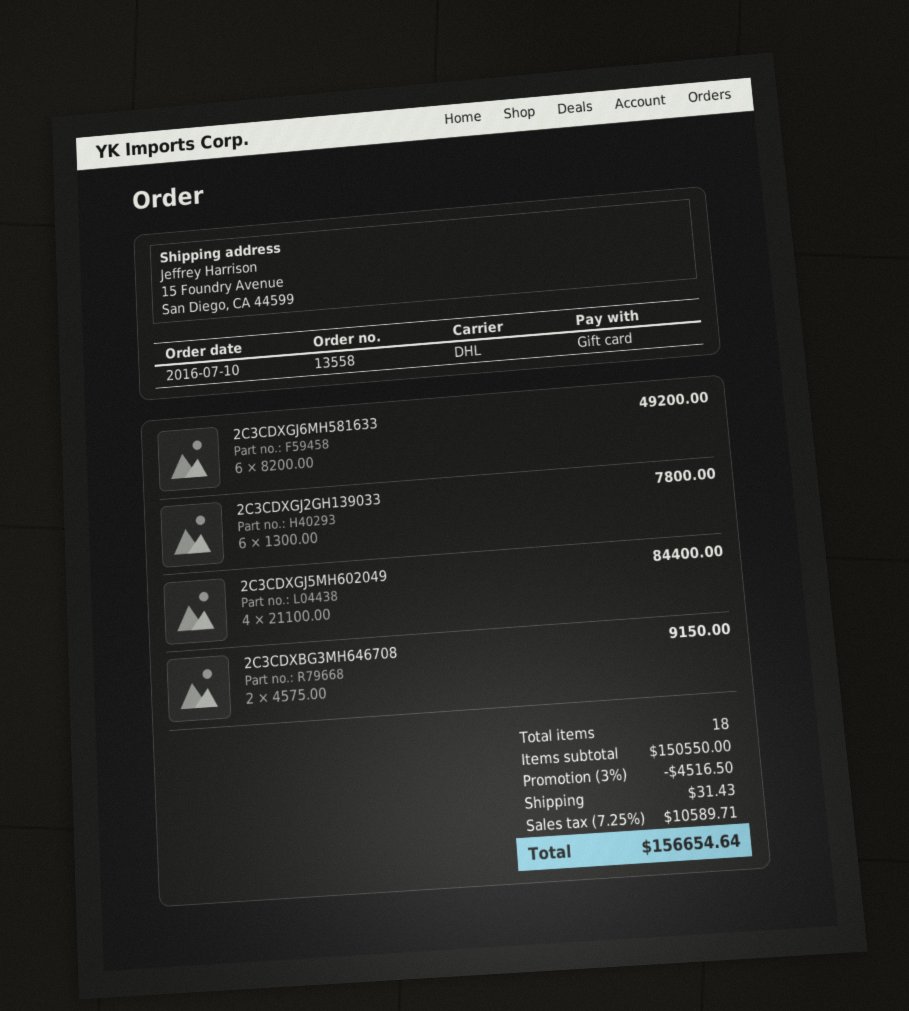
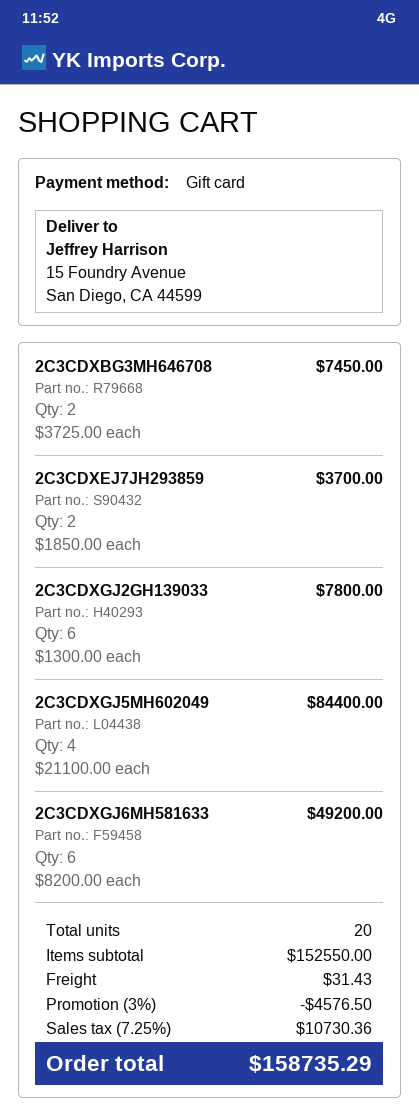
2C3CDXBG3MH646708: 2 x 4575.00 = 9150.00 -> 2 x 3725.00 = 7450.00
2C3CDXEJ7JH293859: none -> 2 x 1850.00 = 3700.00
total quantity: 18 -> 20
subtotal: 150550.00 -> 152550.00
discount: 3% = 4516.50 -> 3% = 4576.50
tax: 7.25% = 10589.71 -> 7.25% = 10730.36
total: 156654.64 -> 158735.29

